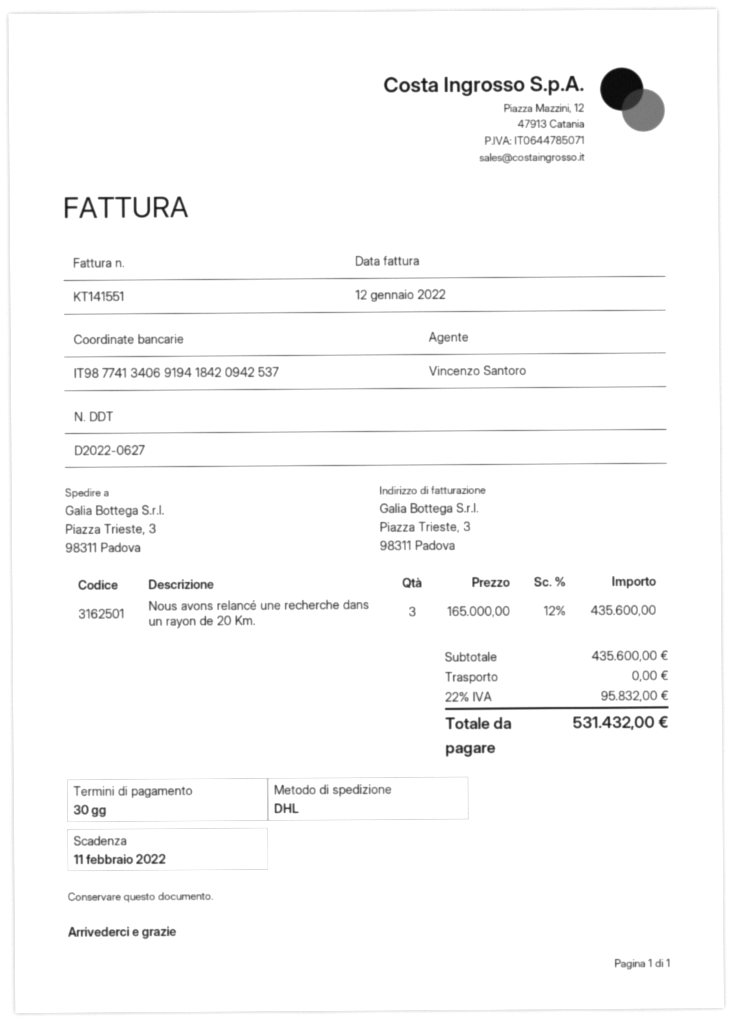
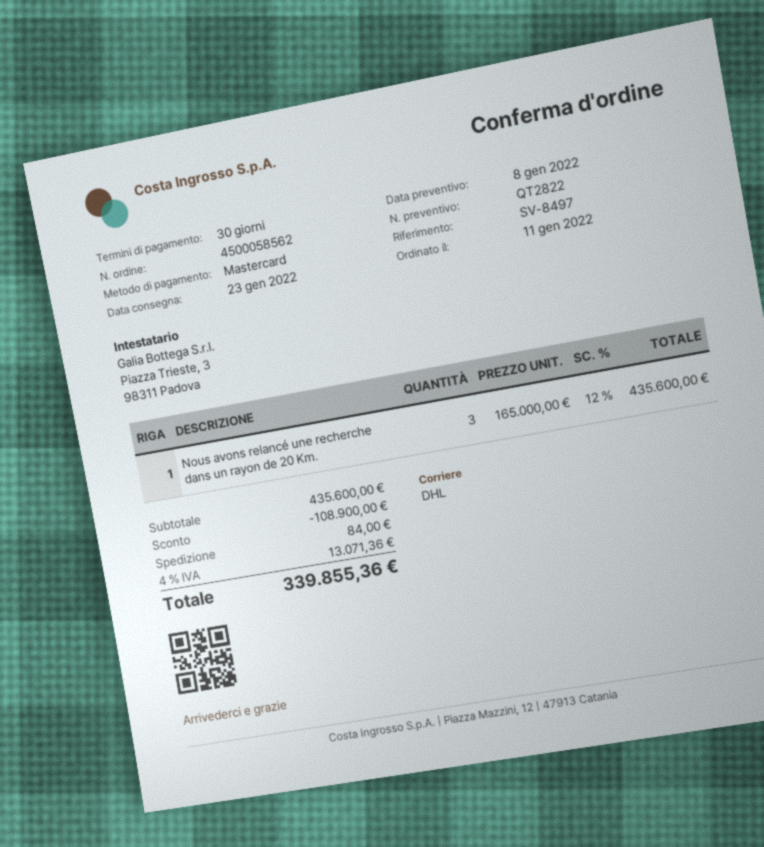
discount: none -> 108900.00
shipping: 0.00 -> 84.00
tax: 22% = 95832.00 -> 4% = 13071.36
total: 531432.00 -> 339855.36

